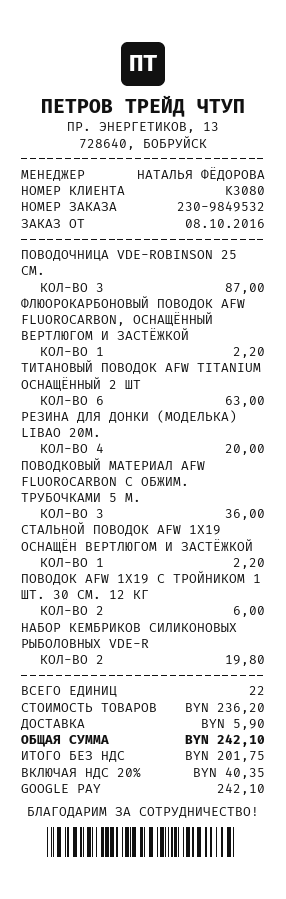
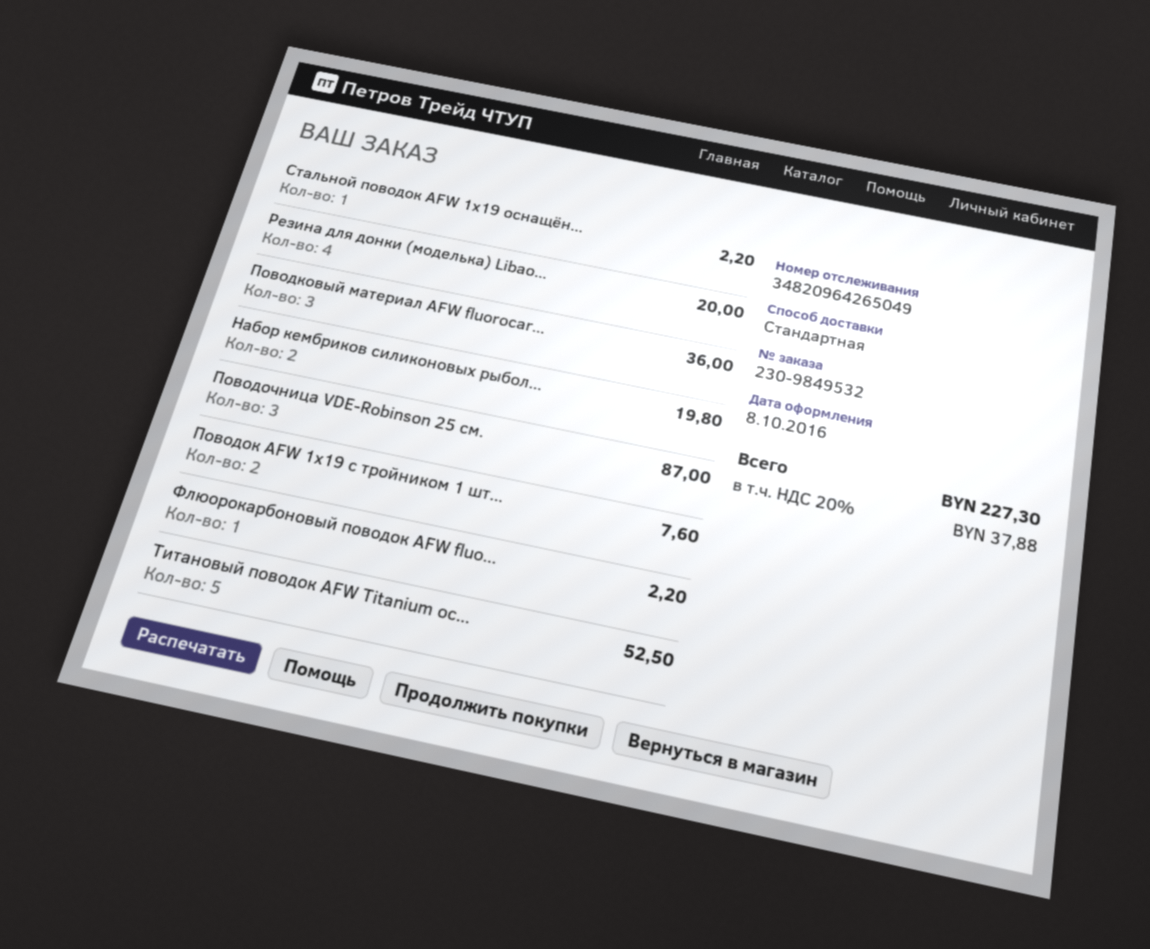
ТИТАНОВЫЙ ПОВОДОК AFW TITANIUM ОСНАЩЁННЫЙ 2 ШТ: 6 for 63.00 -> 5 for 52.50
ПОВОДОК AFW 1X19 С ТРОЙНИКОМ 1 ШТ. 30 СМ. 12 КГ: 2 for 6.00 -> 2 for 7.60
shipping: 5.90 -> none
tax: 20% = 40.35 -> 20% = 37.88
total: 242.10 -> 227.30

